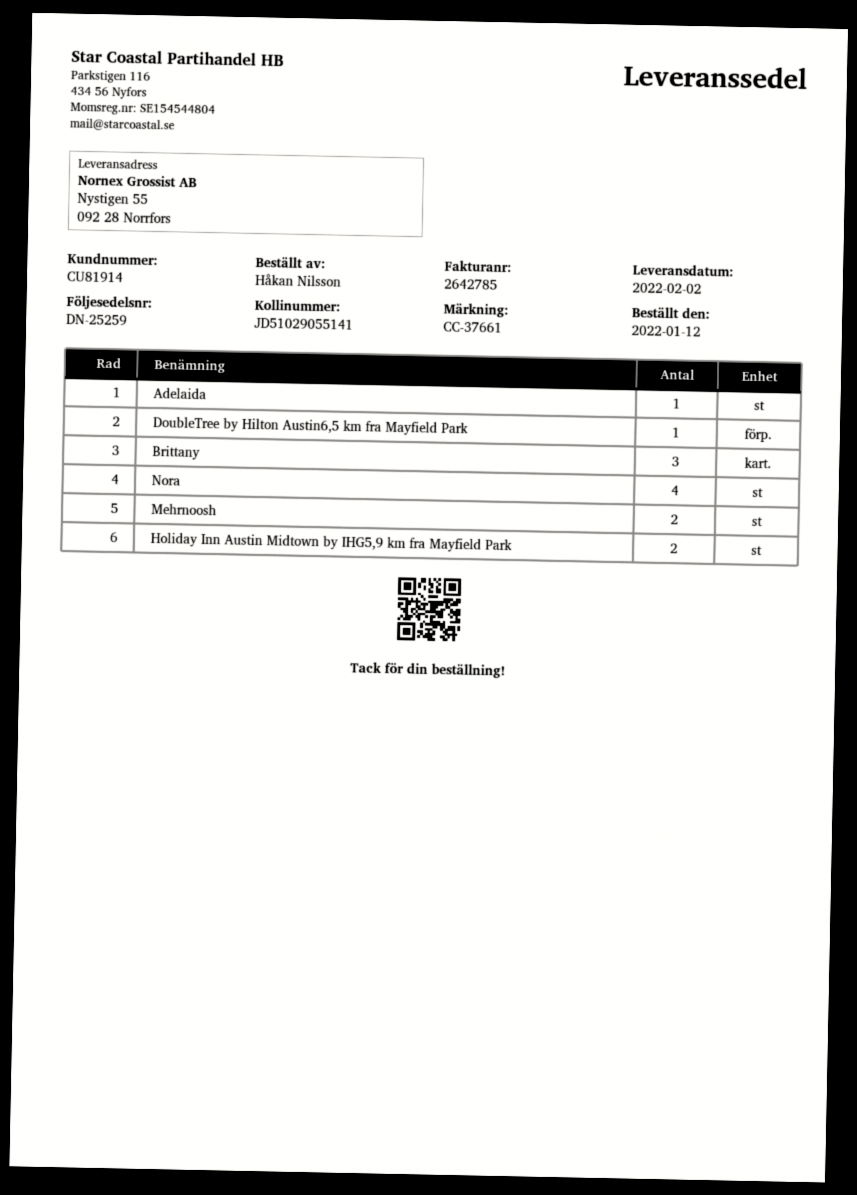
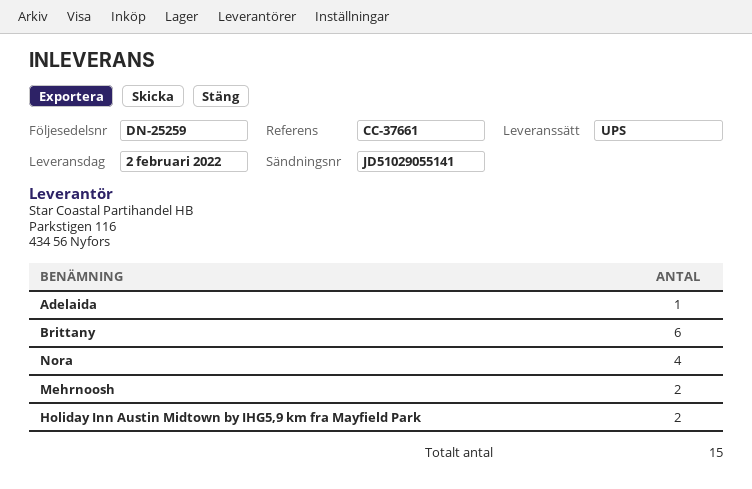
DoubleTree by Hilton Austin6,5 km fra Mayfield Park: 1 -> none
Brittany: 3 -> 6

